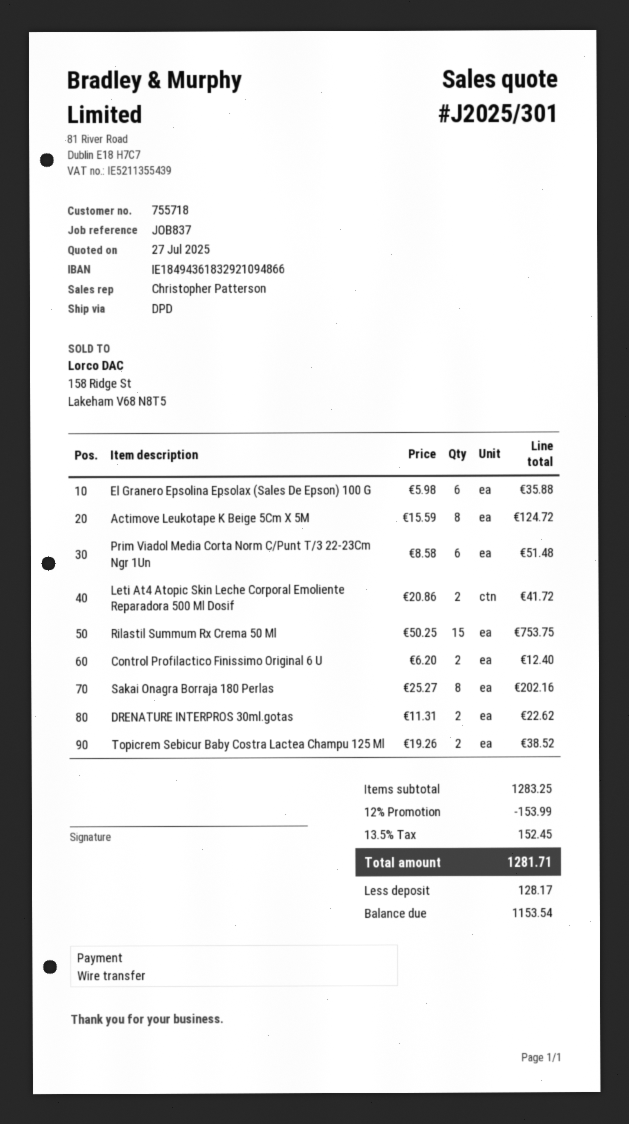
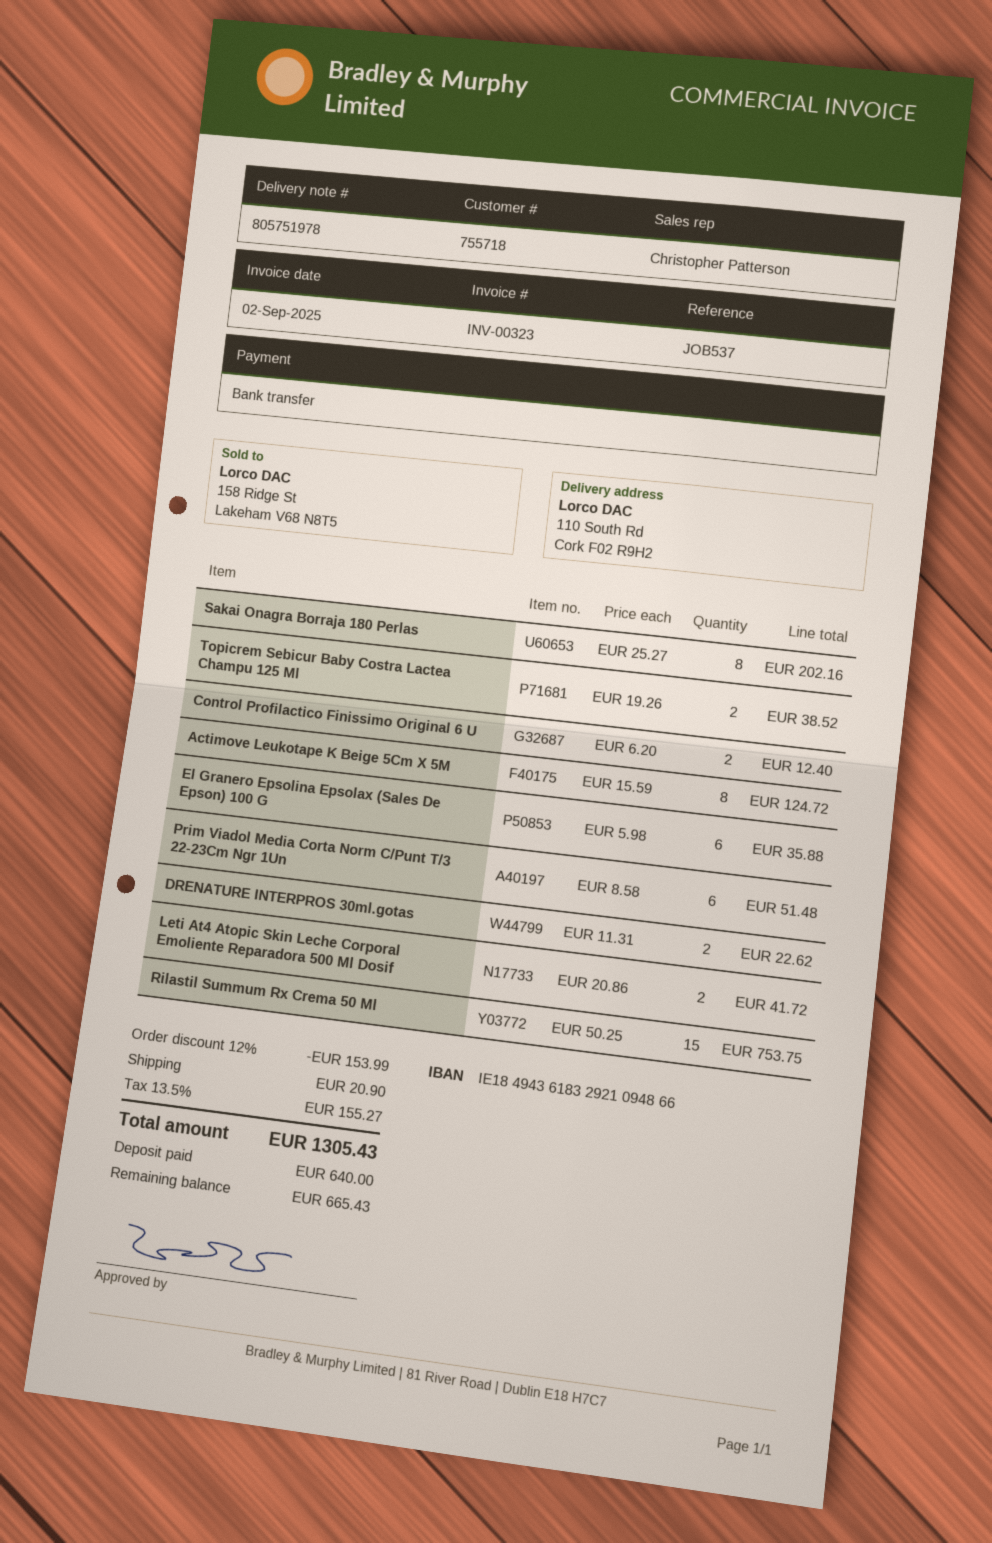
reference: JOB837 -> JOB537
shipping: none -> 20.90
tax: 13.5% = 152.45 -> 13.5% = 155.27
total: 1281.71 -> 1305.43
deposit: 128.17 -> 640.00
balance: 1153.54 -> 665.43

